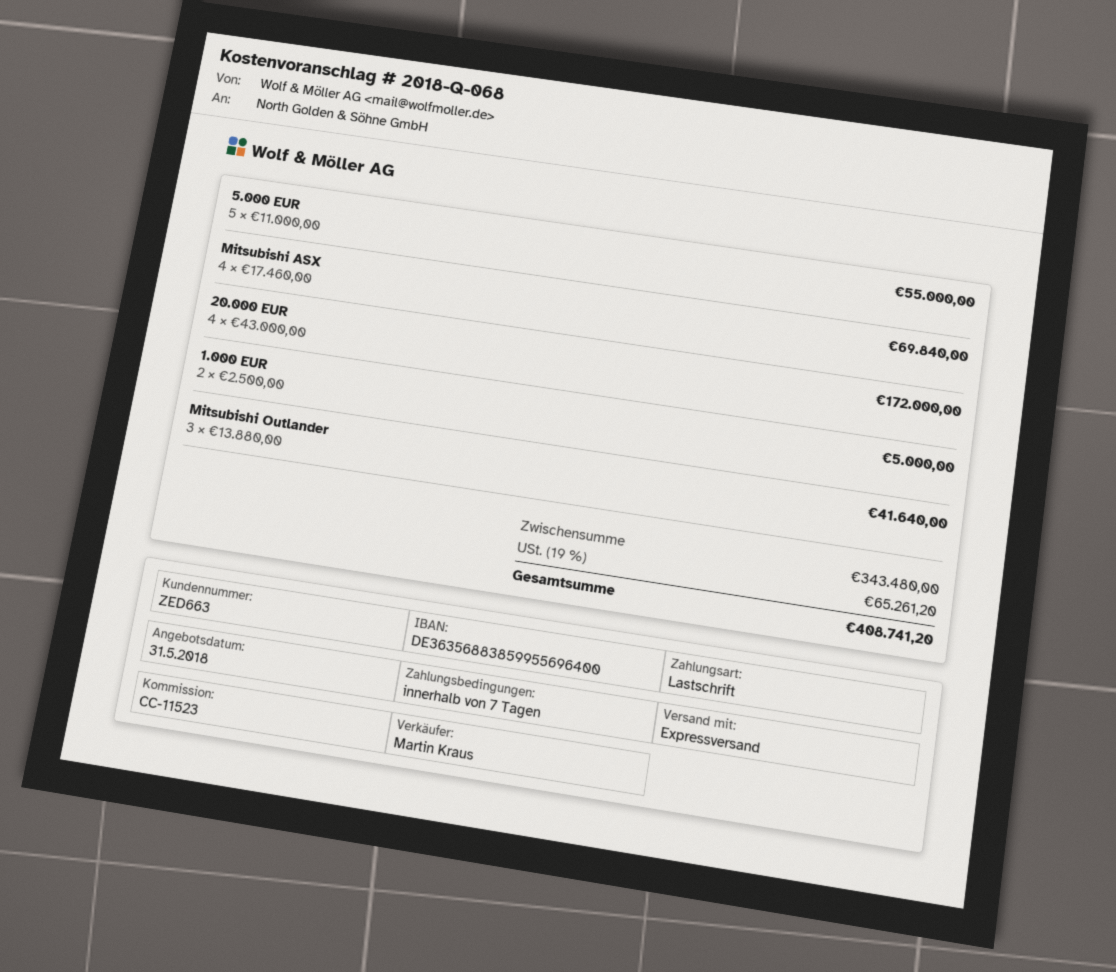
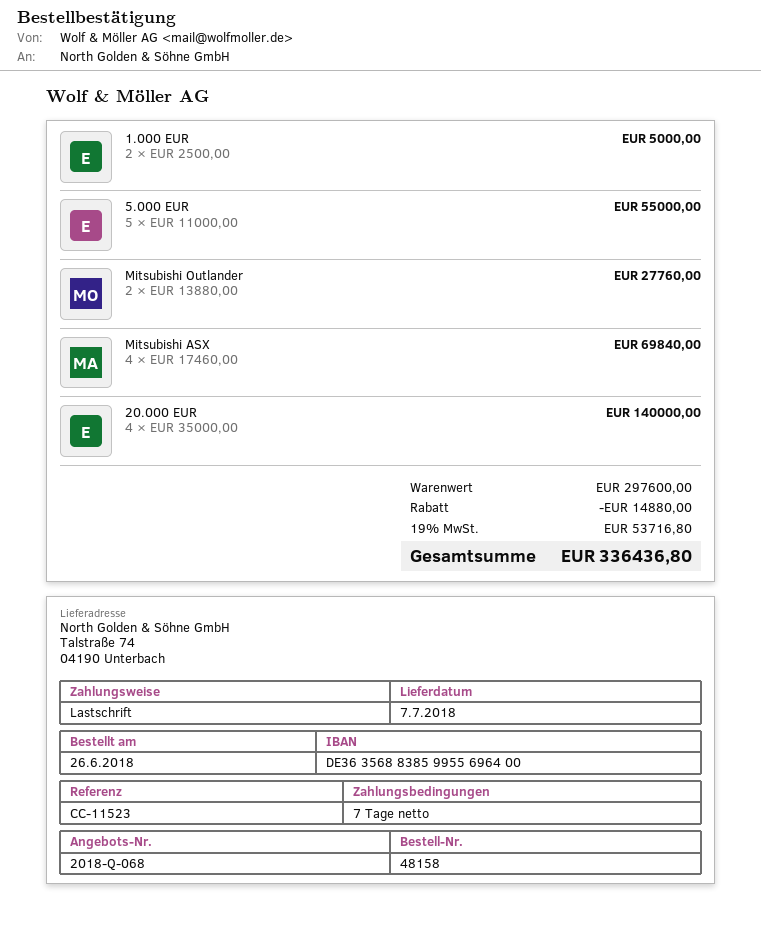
20.000 EUR: 4 x 43000.00 = 172000.00 -> 4 x 35000.00 = 140000.00
Mitsubishi Outlander: 3 x 13880.00 = 41640.00 -> 2 x 13880.00 = 27760.00
subtotal: 343480.00 -> 297600.00
discount: none -> 14880.00
tax: 19% = 65261.20 -> 19% = 53716.80
total: 408741.20 -> 336436.80

